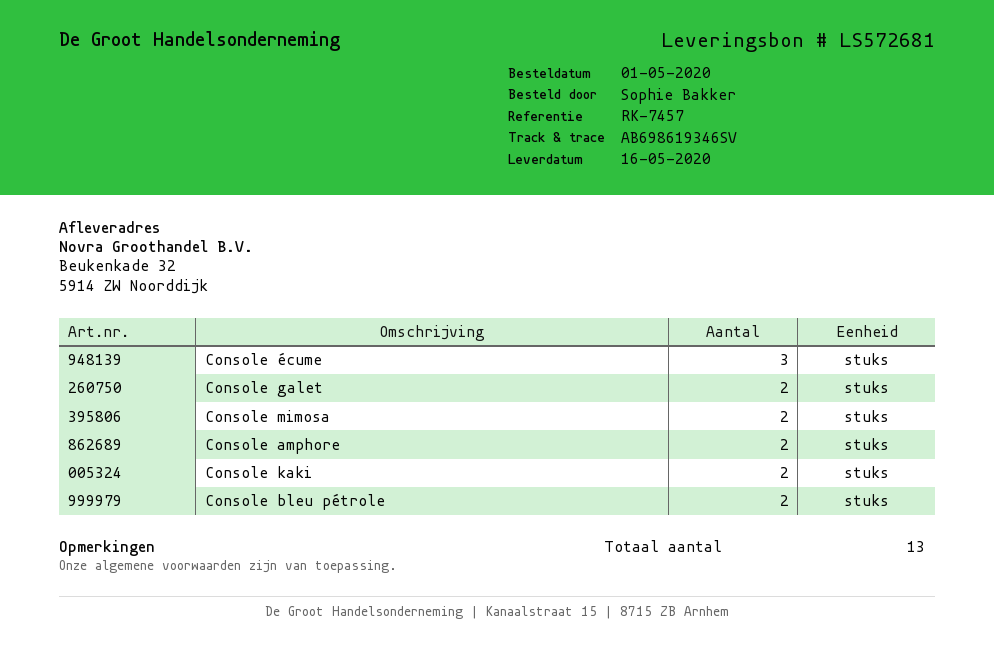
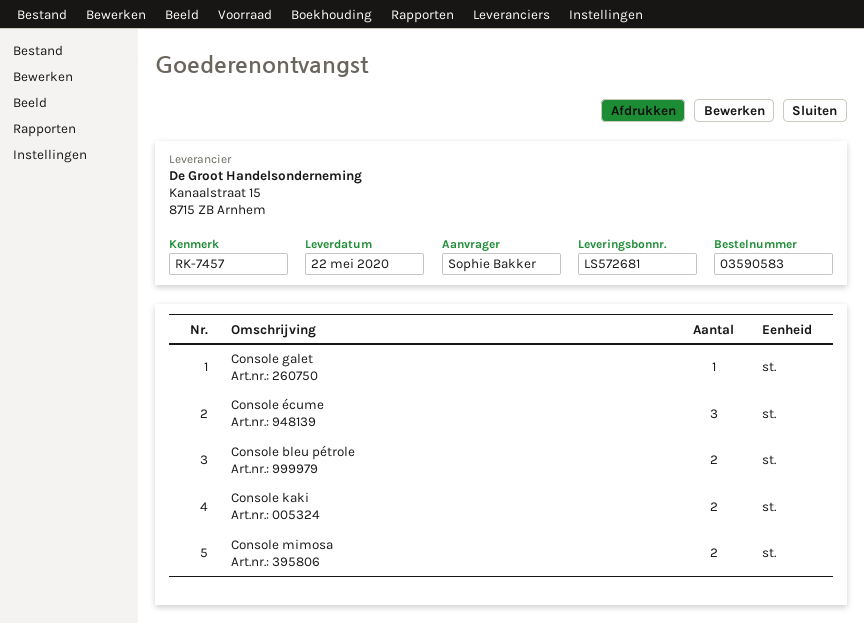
delivery date: 2020-05-16 -> 2020-05-22
Console galet: 2 -> 1
Console amphore: 2 -> none

